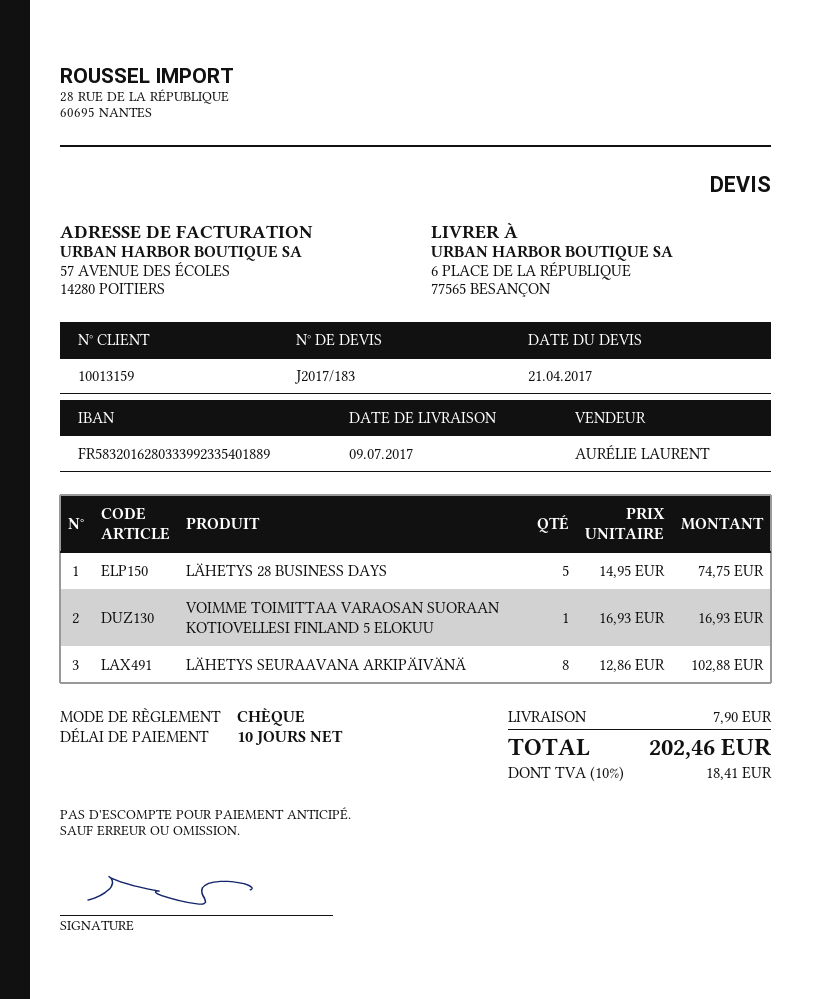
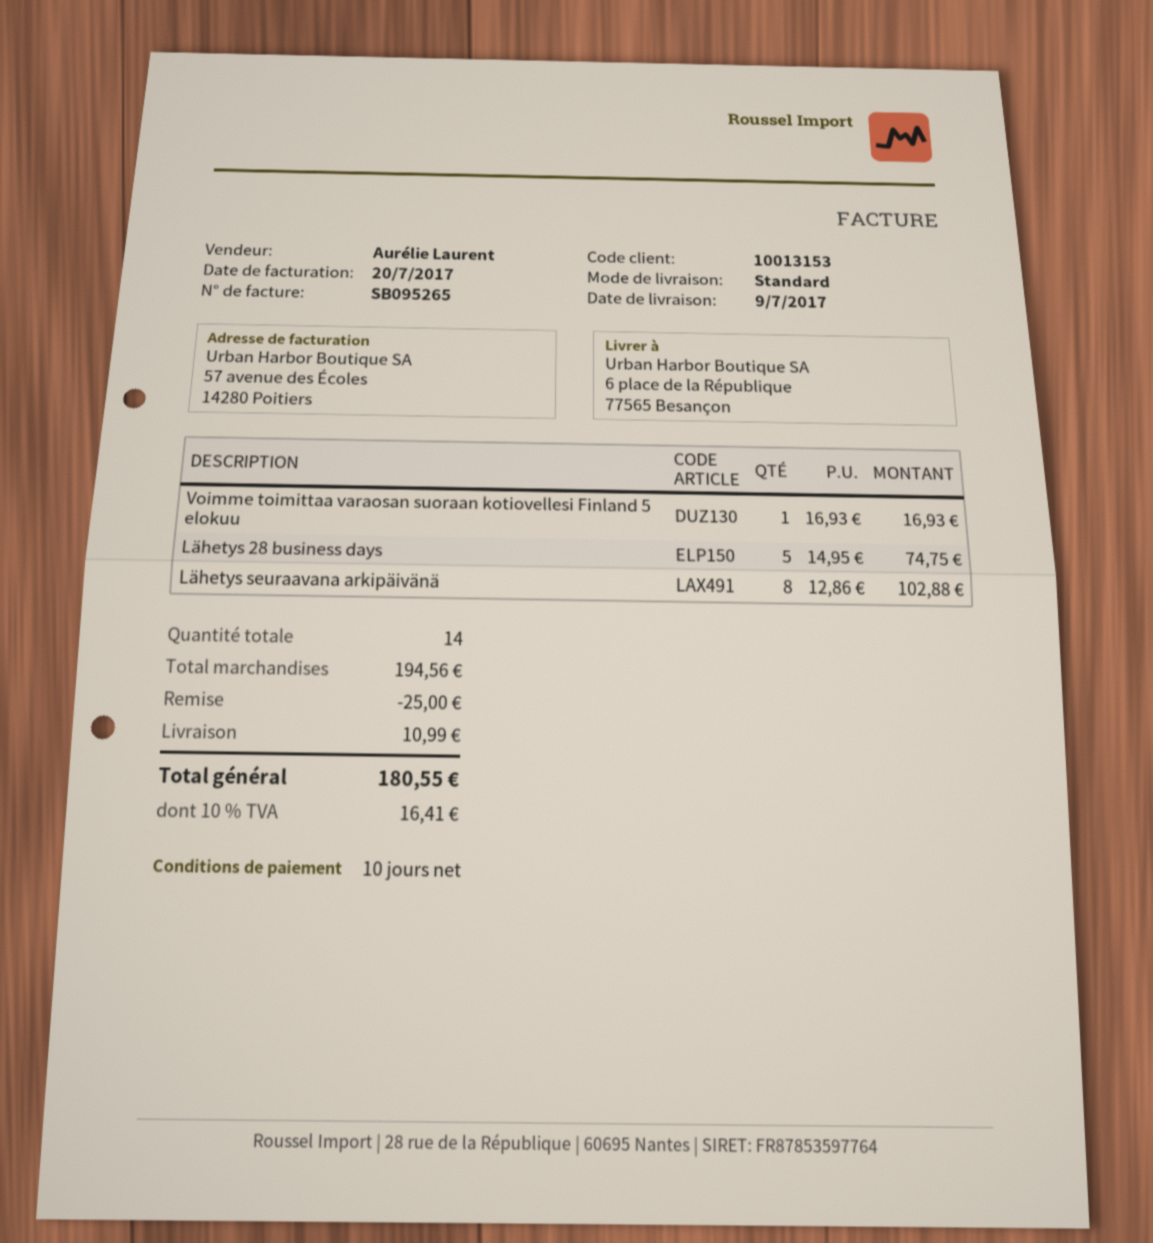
customer number: 10013159 -> 10013153
discount: none -> 25.00
shipping: 7.90 -> 10.99
tax: 10% = 18.41 -> 10% = 16.41
total: 202.46 -> 180.55

